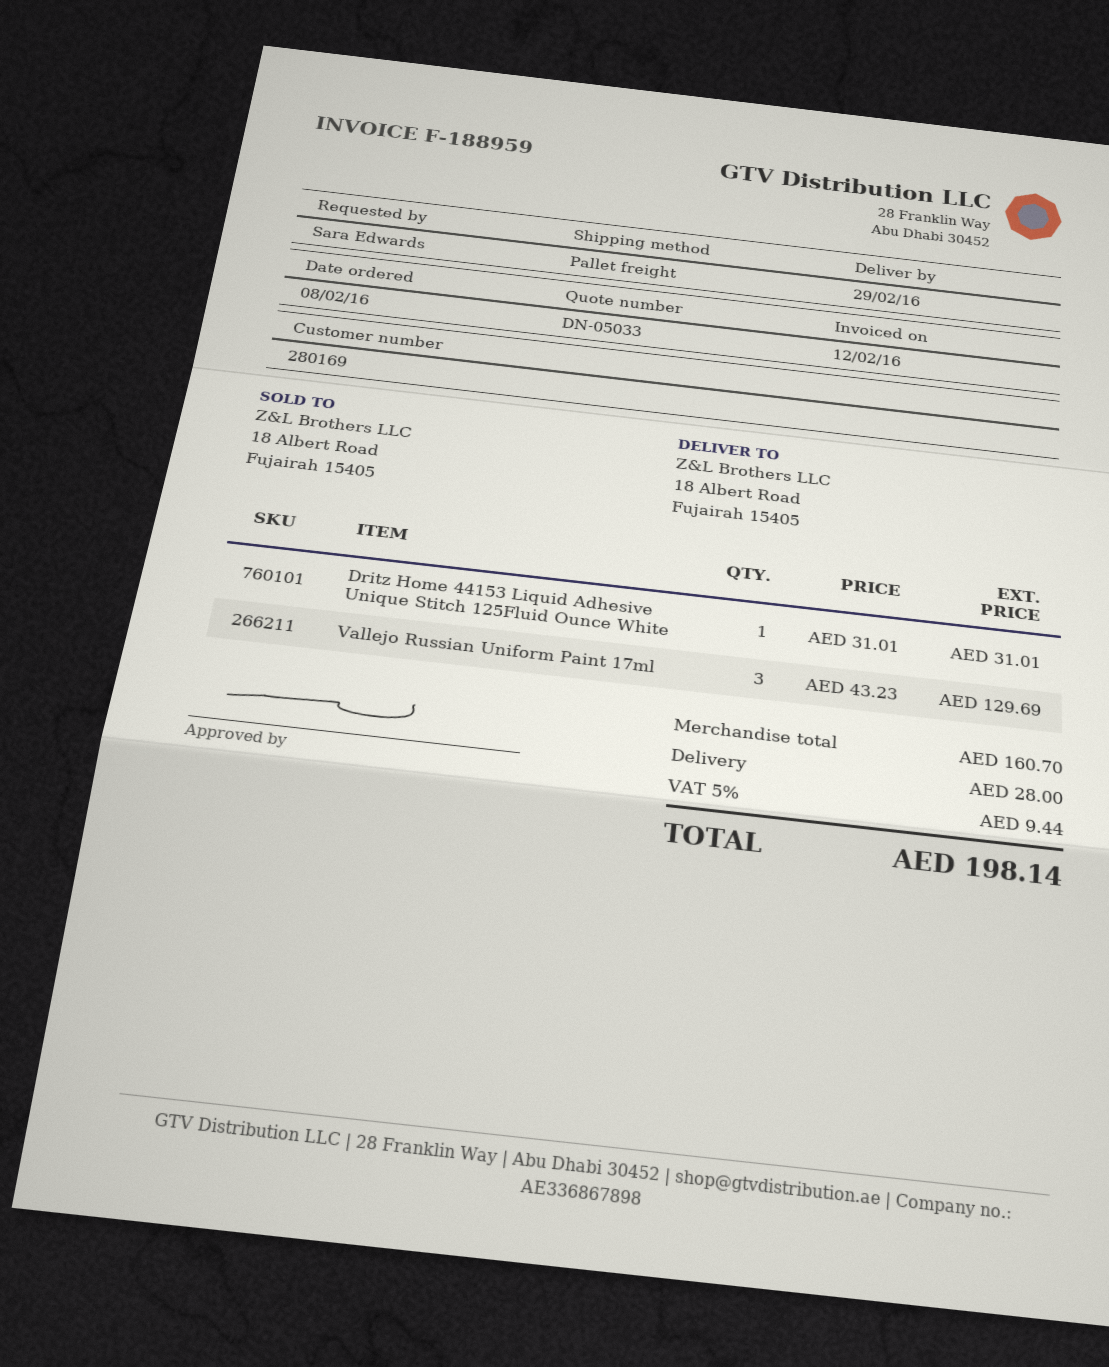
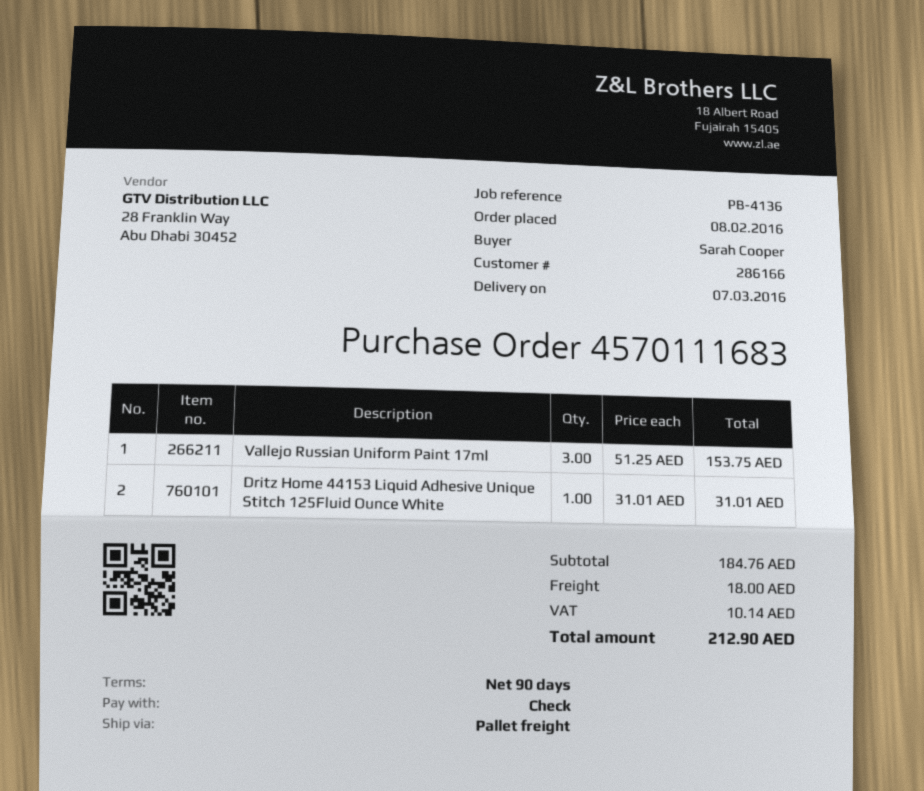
delivery date: 2016-02-29 -> 2016-03-07
customer number: 280169 -> 286166
ordered by: Sara Edwards -> Sarah Cooper
Vallejo Russian Uniform Paint 17ml: 3 x 43.23 = 129.69 -> 3 x 51.25 = 153.75
subtotal: 160.70 -> 184.76
shipping: 28.00 -> 18.00
tax: 9.44 -> 10.14
total: 198.14 -> 212.90

